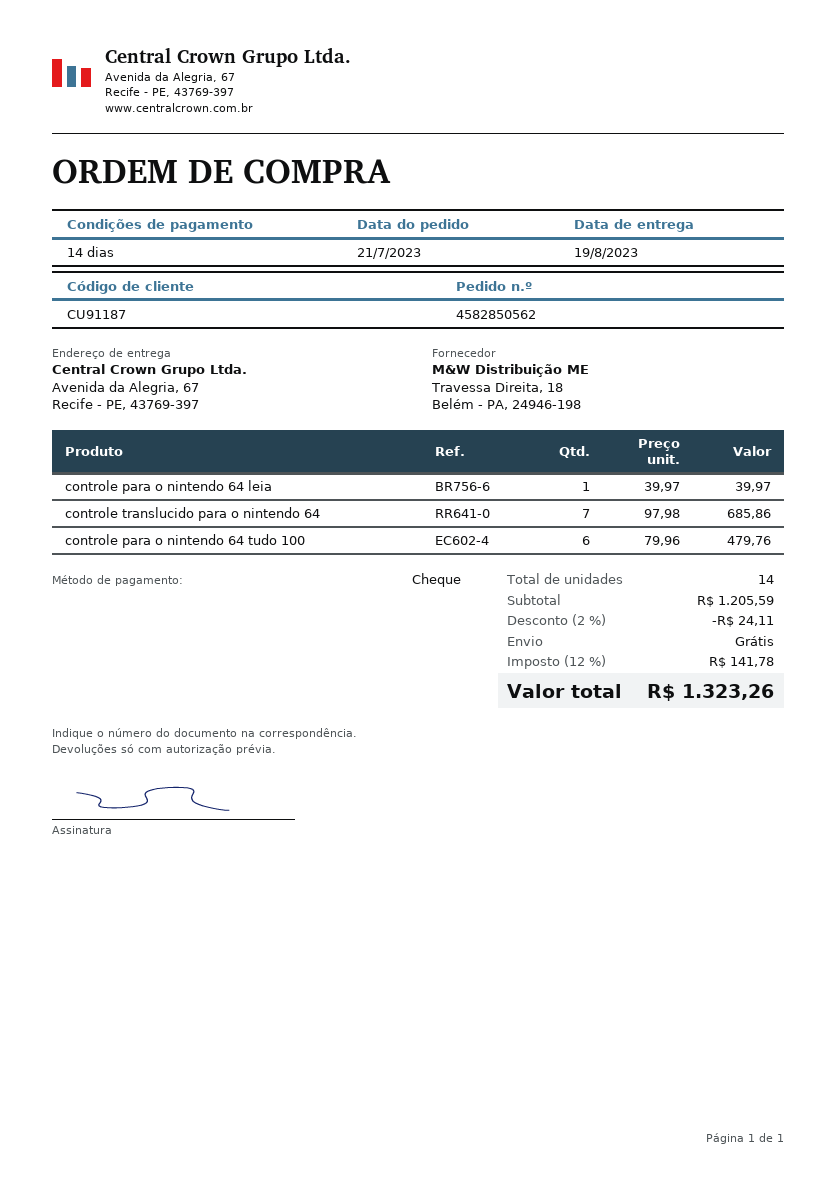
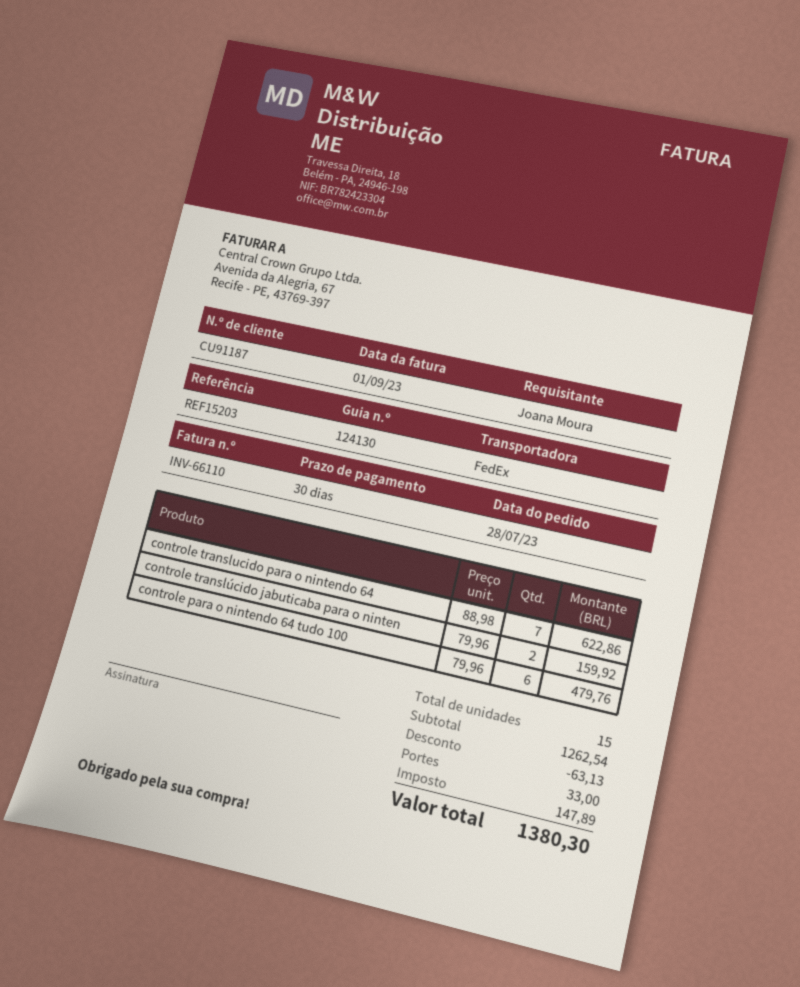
order date: 2023-07-21 -> 2023-07-28
payment terms: 14 days -> 30 days
controle para o nintendo 64 leia: 1 x 39.97 = 39.97 -> none
controle translucido para o nintendo 64: 7 x 97.98 = 685.86 -> 7 x 88.98 = 622.86
controle translúcido jabuticaba para o ninten: none -> 2 x 79.96 = 159.92
total quantity: 14 -> 15
subtotal: 1205.59 -> 1262.54
discount: 24.11 -> 63.13
shipping: 0.00 -> 33.00
tax: 141.78 -> 147.89
total: 1323.26 -> 1380.30

